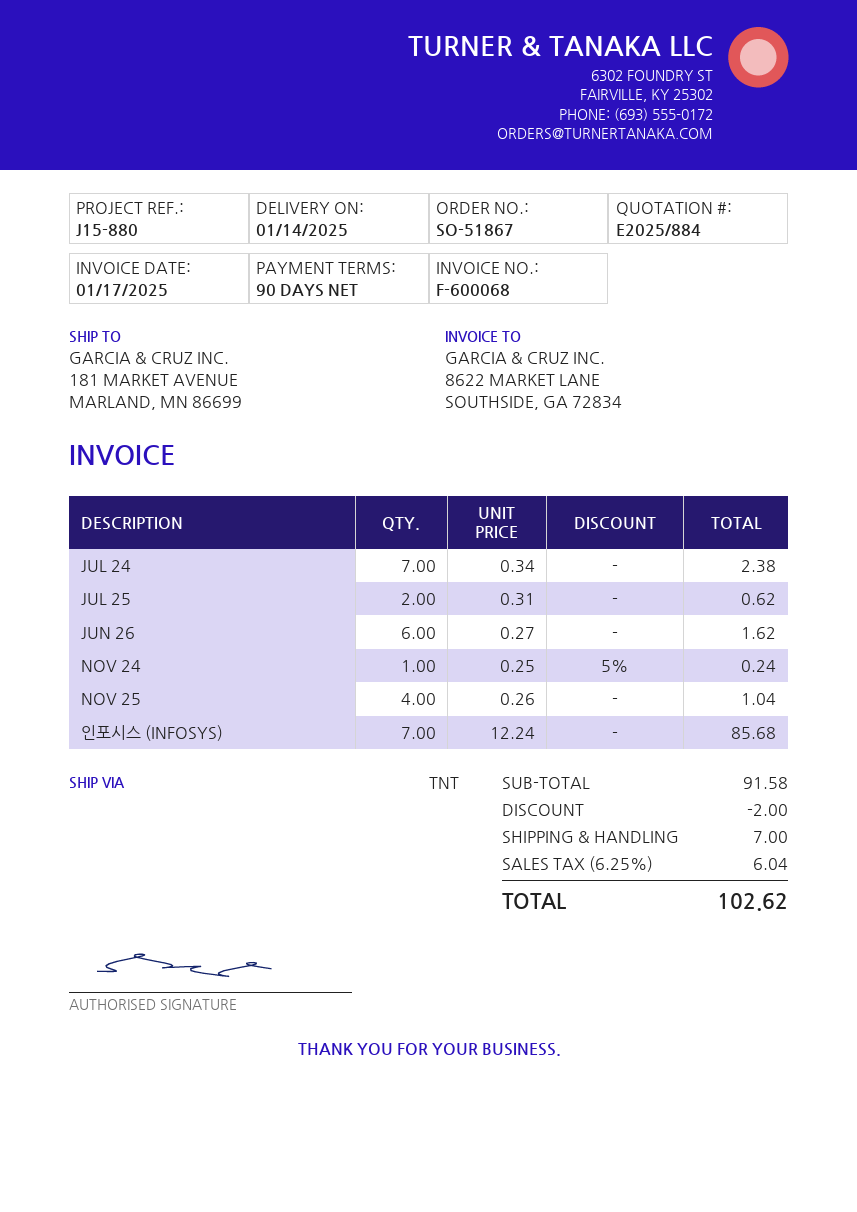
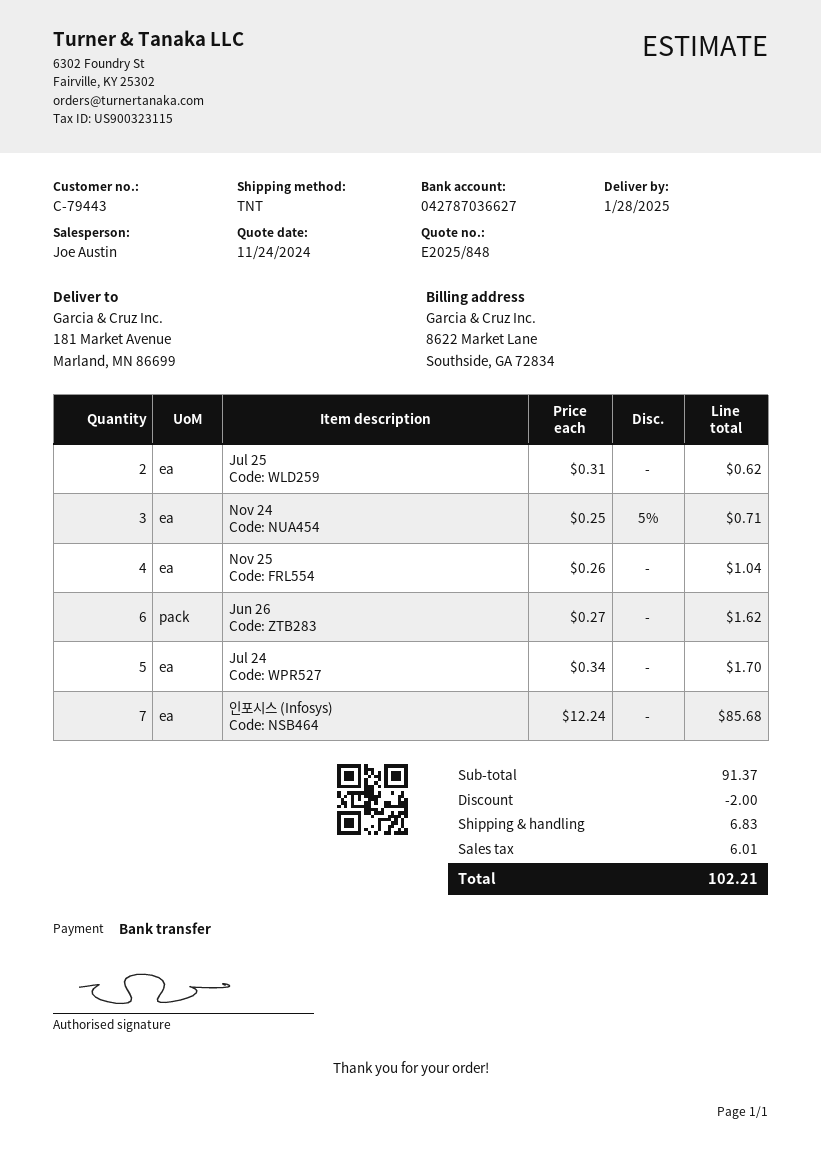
quote number: E2025/884 -> E2025/848
delivery date: 2025-01-14 -> 2025-01-28
JUL 24: 7 x 0.34 = 2.38 -> 5 x 0.34 = 1.70
NOV 24: 1 x 0.25 - 5% = 0.24 -> 3 x 0.25 - 5% = 0.71
subtotal: 91.58 -> 91.37
shipping: 7.00 -> 6.83
tax: 6.04 -> 6.01
total: 102.62 -> 102.21

